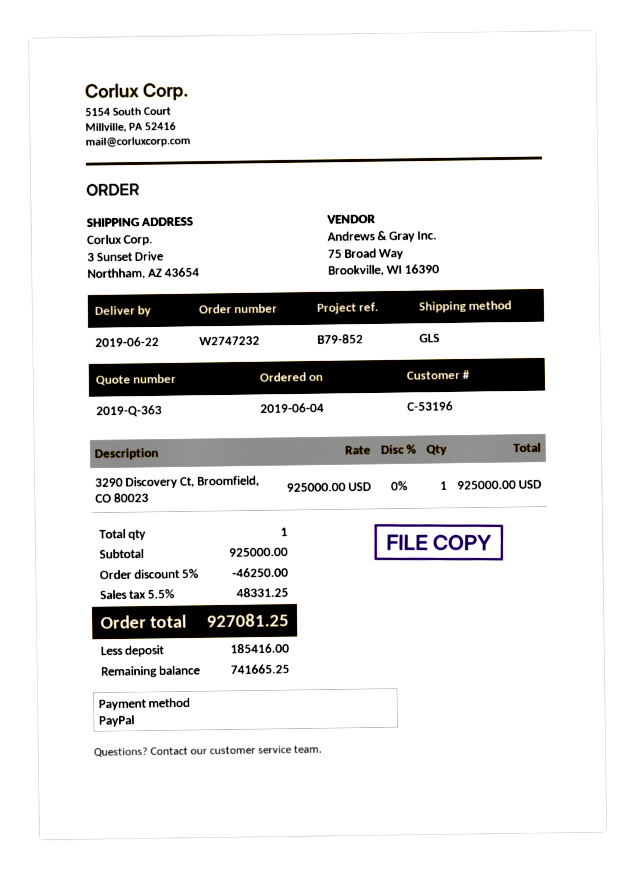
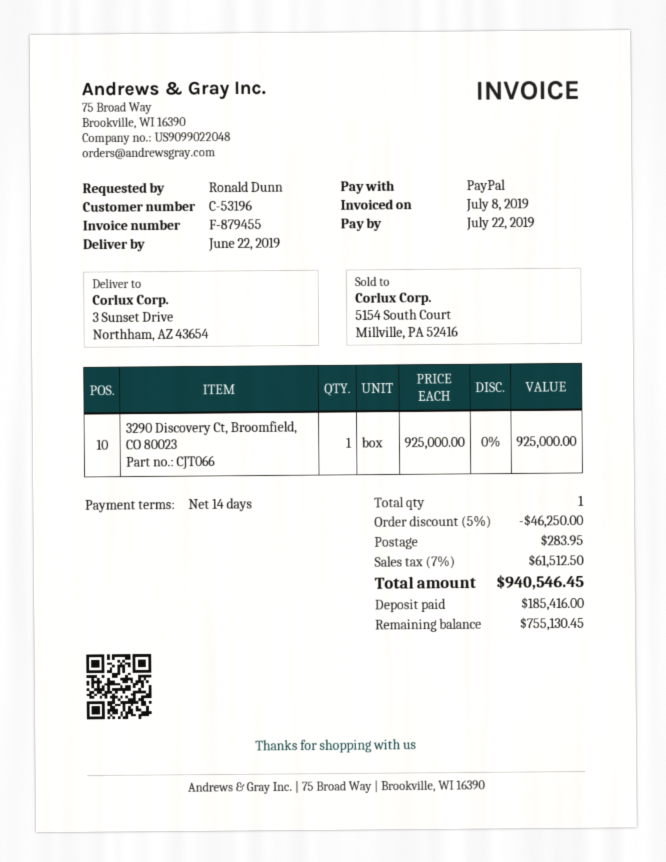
shipping: none -> 283.95
tax: 5.5% = 48331.25 -> 7% = 61512.50
total: 927081.25 -> 940546.45
balance: 741665.25 -> 755130.45

